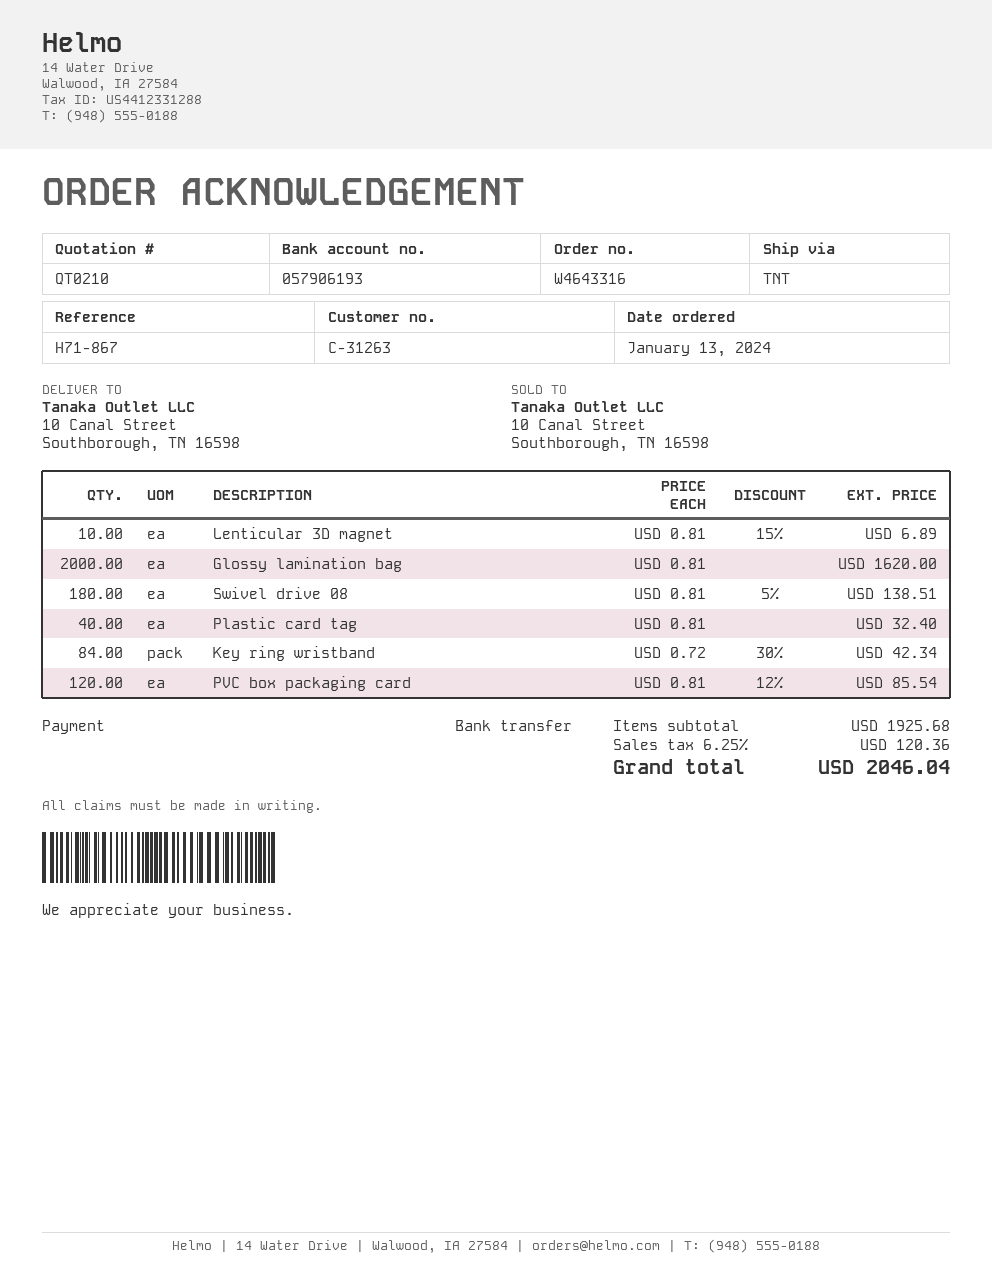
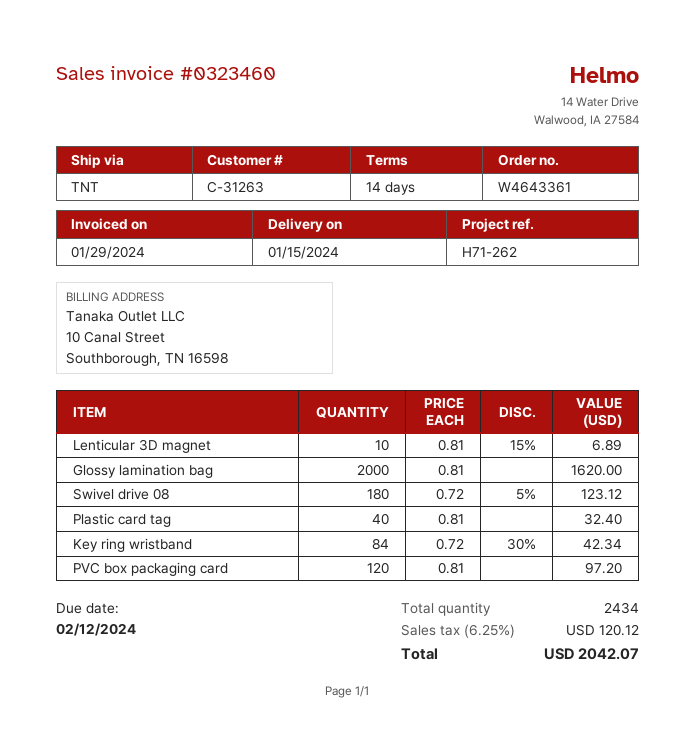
order number: W4643316 -> W4643361
reference: H71-867 -> H71-262
Swivel drive 08: 180 x 0.81 - 5% = 138.51 -> 180 x 0.72 - 5% = 123.12
PVC box packaging card: 120 x 0.81 - 12% = 85.54 -> 120 x 0.81 = 97.20
tax: 6.25% = 120.36 -> 6.25% = 120.12
total: 2046.04 -> 2042.07

